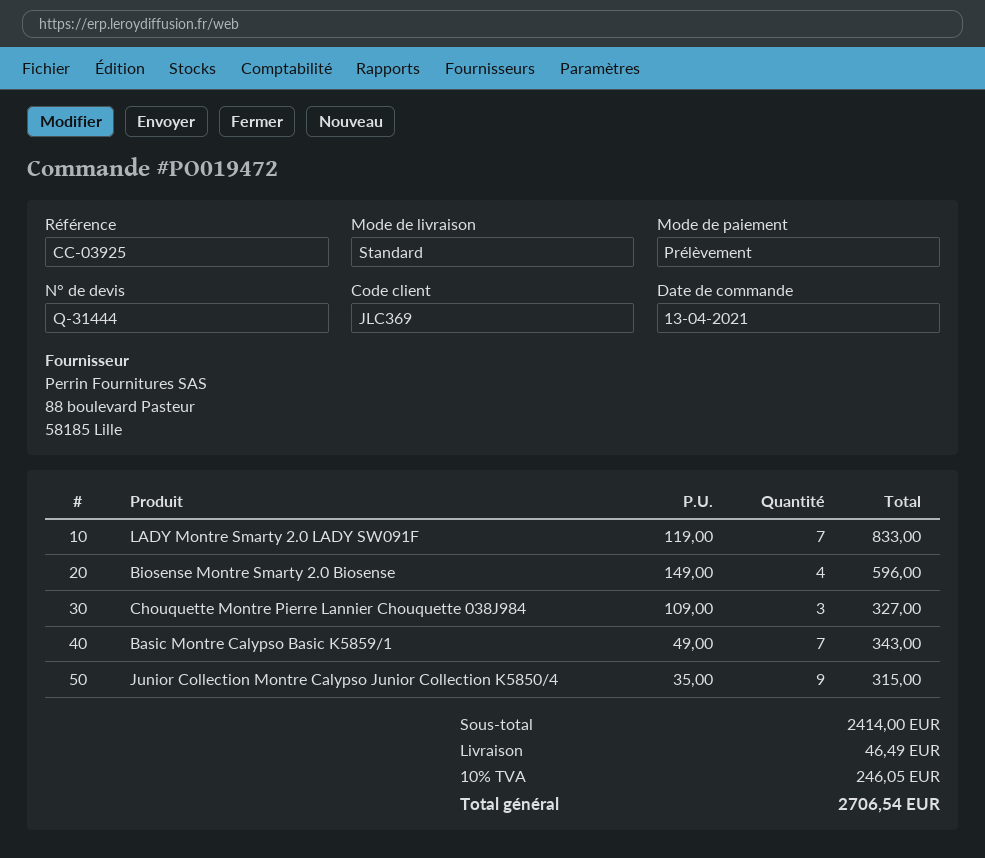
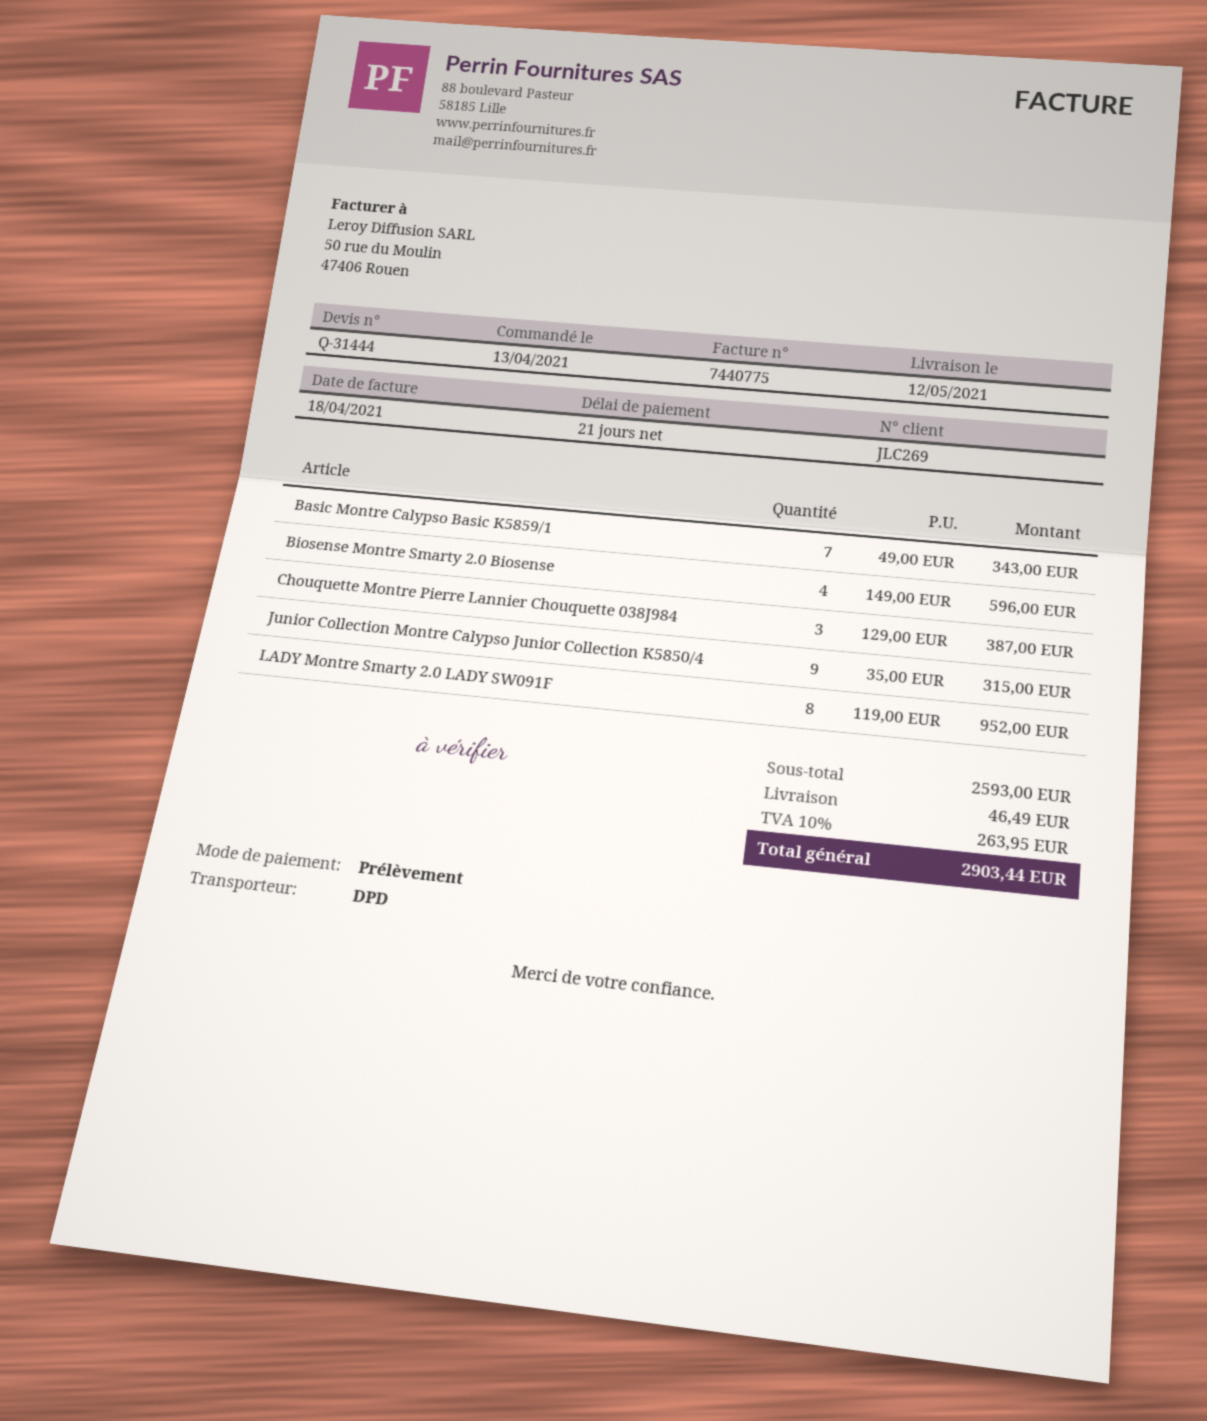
customer number: JLC369 -> JLC269
shipping method: standard -> DPD
LADY Montre Smarty 2.0 LADY SW091F: 7 x 119.00 = 833.00 -> 8 x 119.00 = 952.00
Chouquette Montre Pierre Lannier Chouquette 038J984: 3 x 109.00 = 327.00 -> 3 x 129.00 = 387.00
subtotal: 2414.00 -> 2593.00
tax: 10% = 246.05 -> 10% = 263.95
total: 2706.54 -> 2903.44

